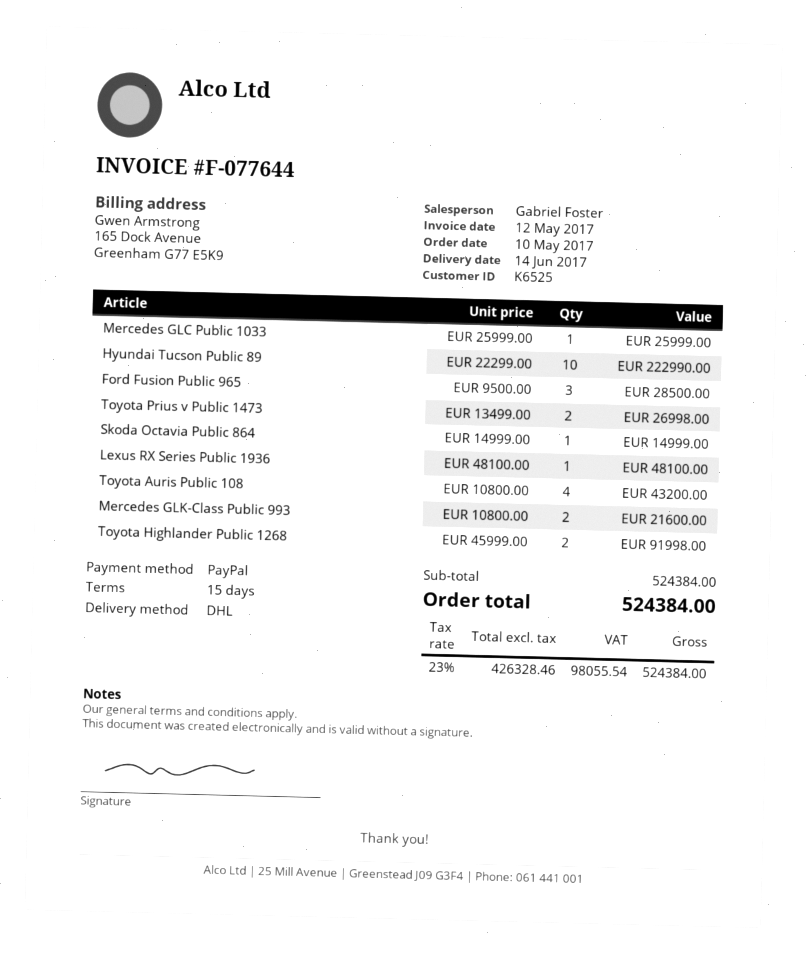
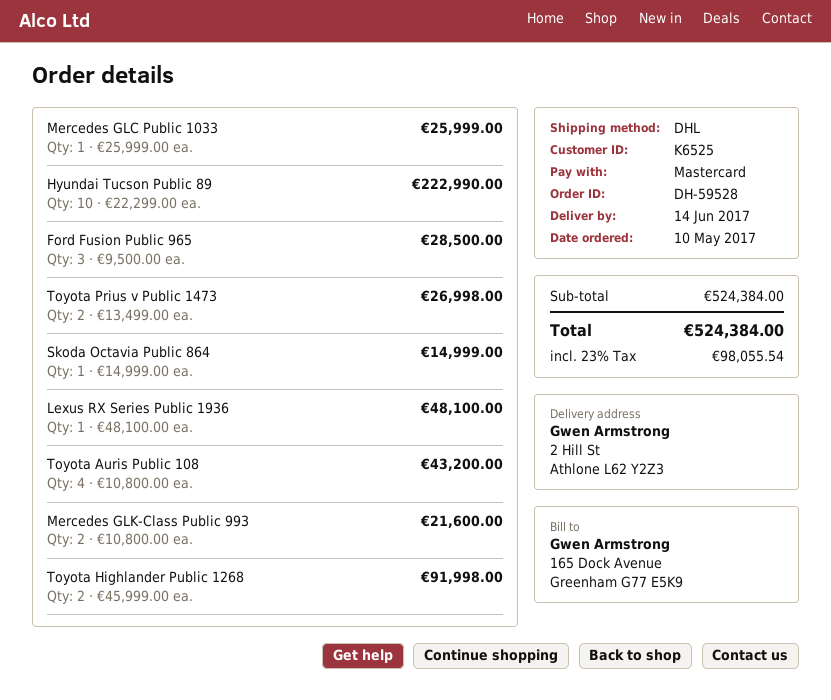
payment method: PayPal -> Mastercard

